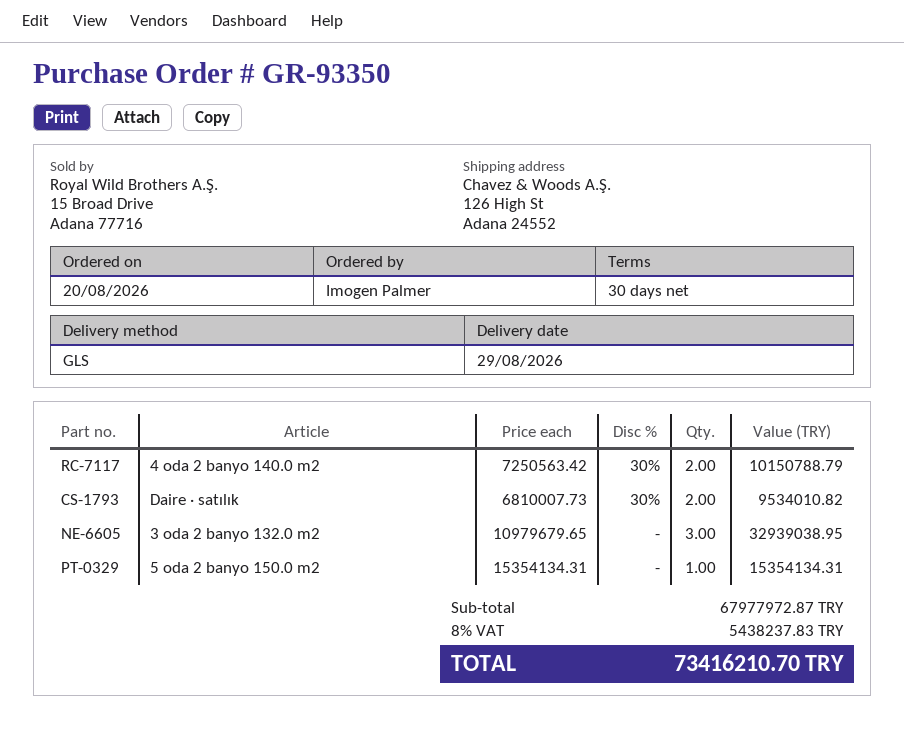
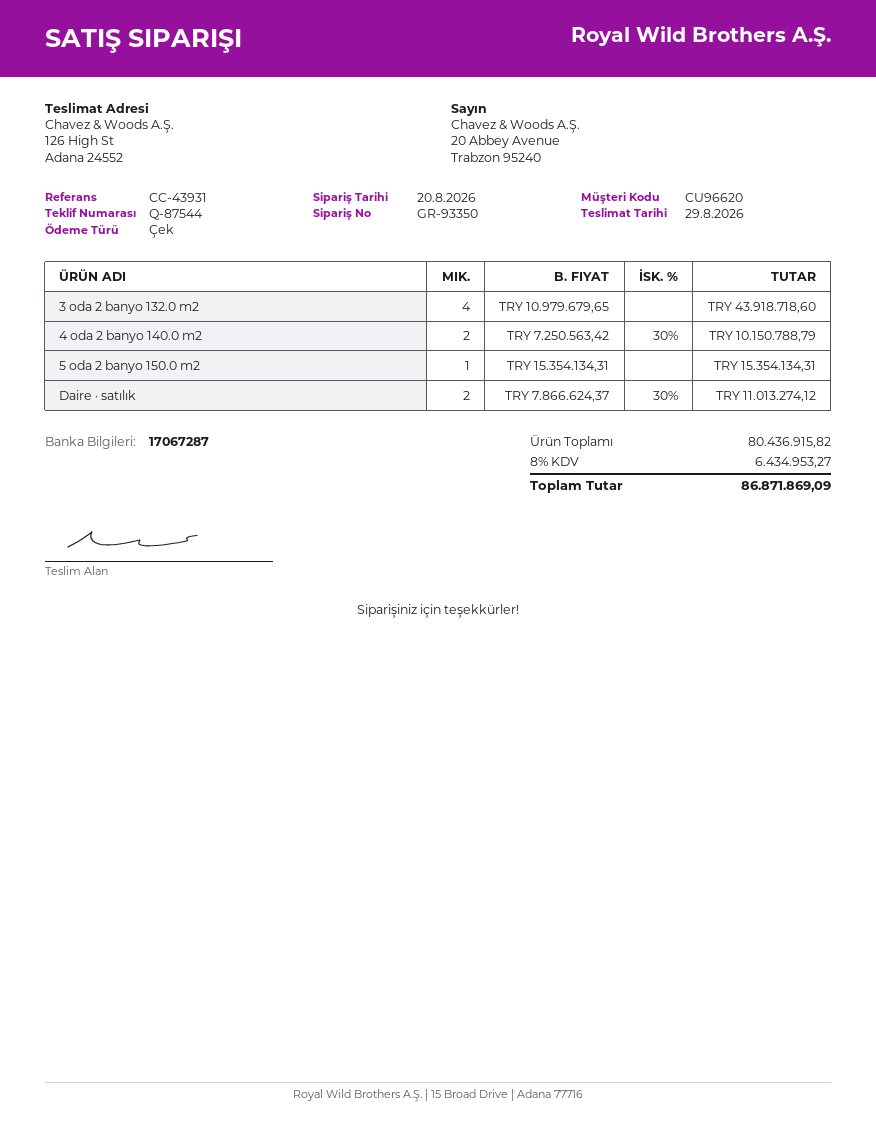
Daire · satılık: 2 x 6810007.73 - 30% = 9534010.82 -> 2 x 7866624.37 - 30% = 11013274.12
3 oda 2 banyo 132.0 m2: 3 x 10979679.65 = 32939038.95 -> 4 x 10979679.65 = 43918718.60
subtotal: 67977972.87 -> 80436915.82
tax: 8% = 5438237.83 -> 8% = 6434953.27
total: 73416210.70 -> 86871869.09

